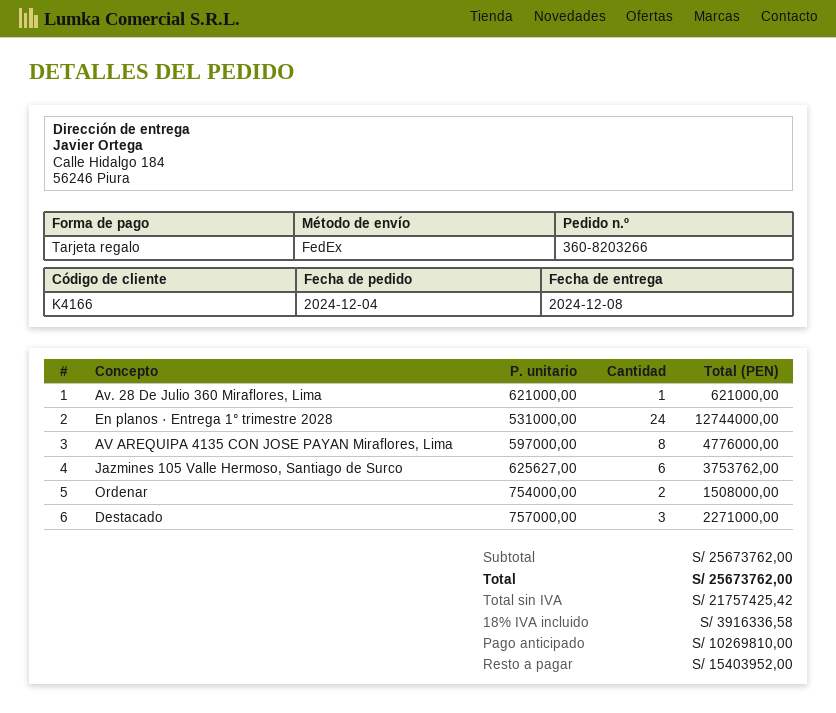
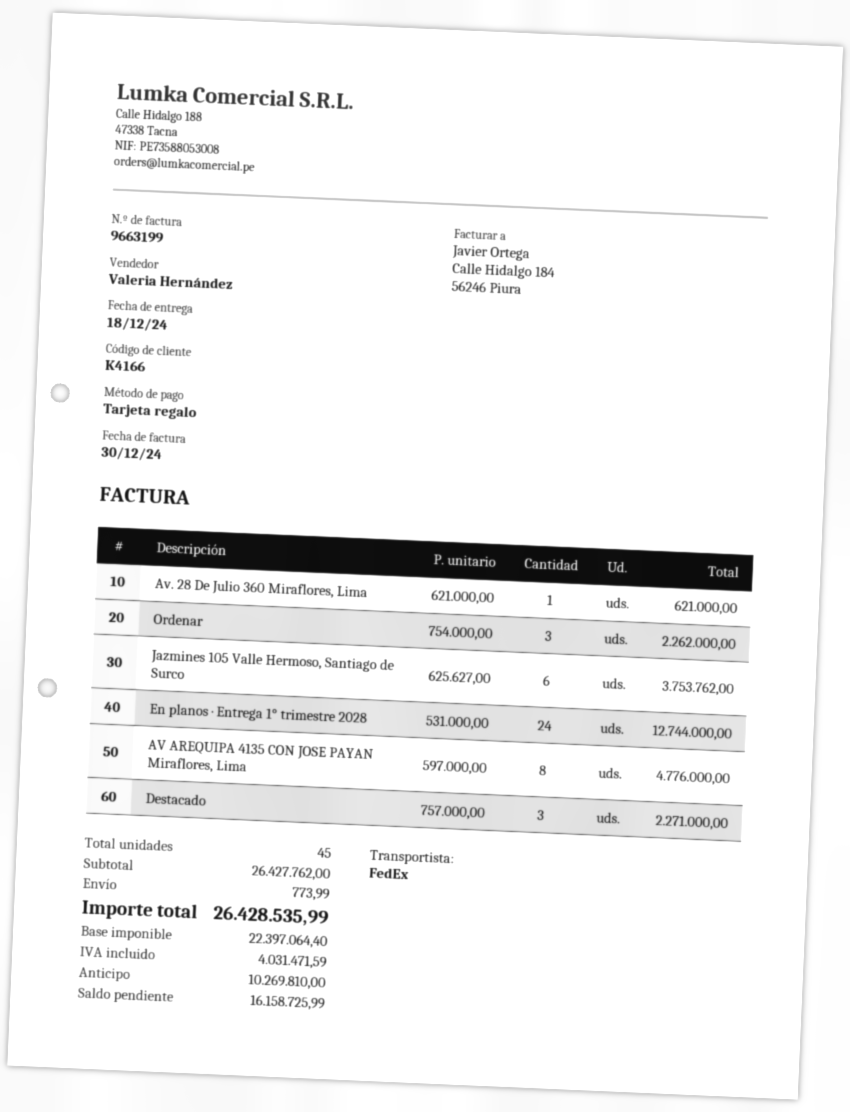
delivery date: 2024-12-08 -> 2024-12-18
Ordenar: 2 x 754000.00 = 1508000.00 -> 3 x 754000.00 = 2262000.00
subtotal: 25673762.00 -> 26427762.00
shipping: none -> 773.99
net: 21757425.42 -> 22397064.40
tax: 3916336.58 -> 4031471.59
total: 25673762.00 -> 26428535.99
balance: 15403952.00 -> 16158725.99

